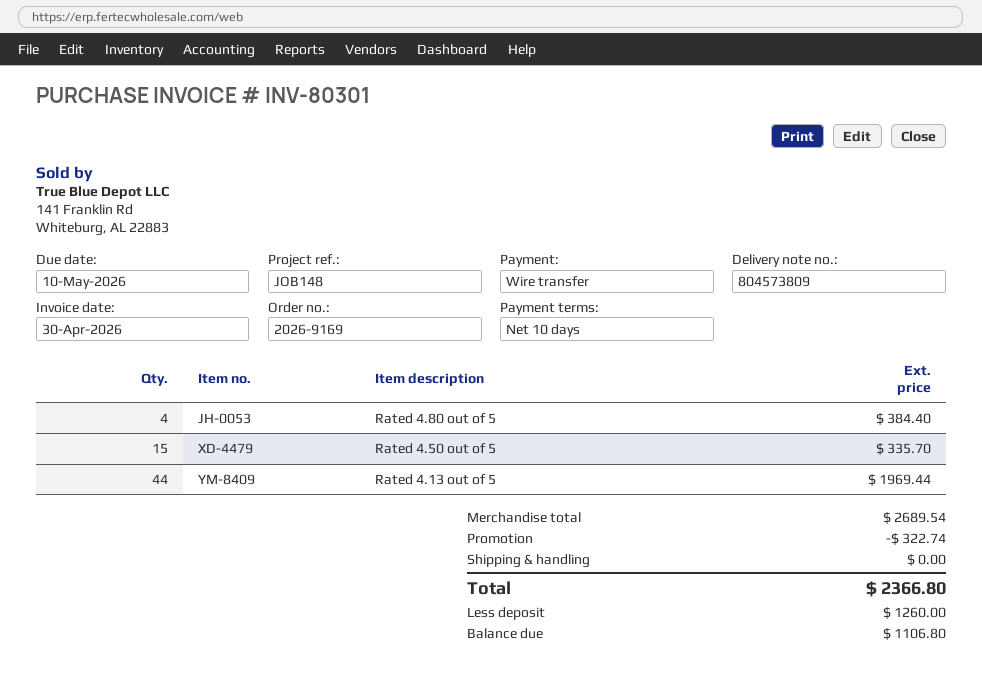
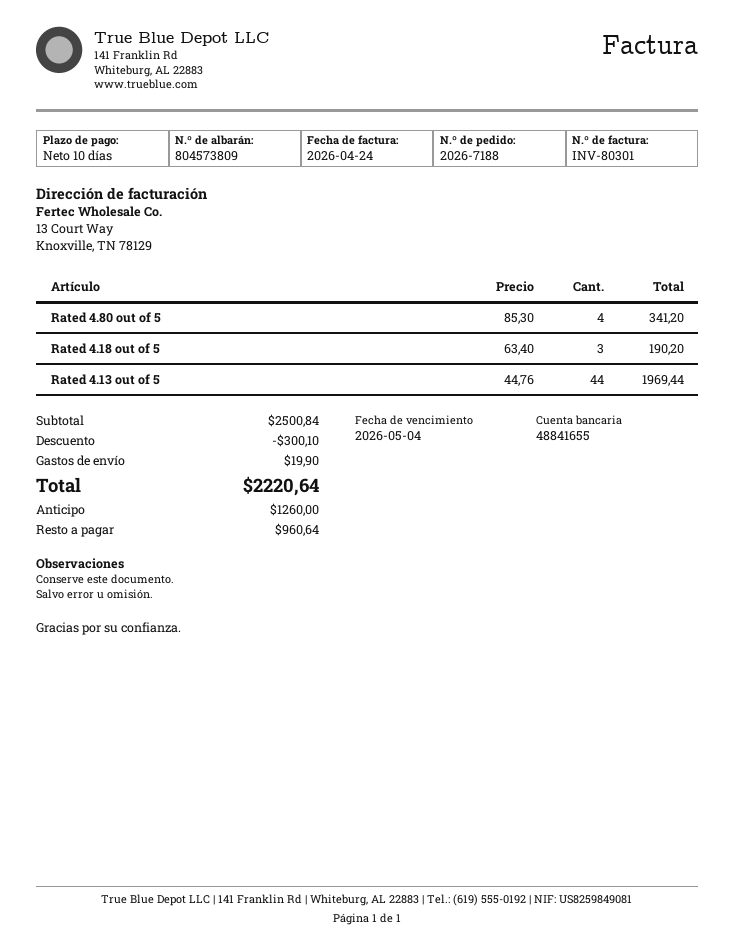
order number: 2026-9169 -> 2026-7188
invoice date: 2026-04-30 -> 2026-04-24
due date: 2026-05-10 -> 2026-05-04
Rated 4.80 out of 5: 4 for 384.40 -> 4 for 341.20
Rated 4.50 out of 5: 15 for 335.70 -> none
Rated 4.18 out of 5: none -> 3 for 190.20
subtotal: 2689.54 -> 2500.84
discount: 322.74 -> 300.10
shipping: 0.00 -> 19.90
total: 2366.80 -> 2220.64
balance: 1106.80 -> 960.64

